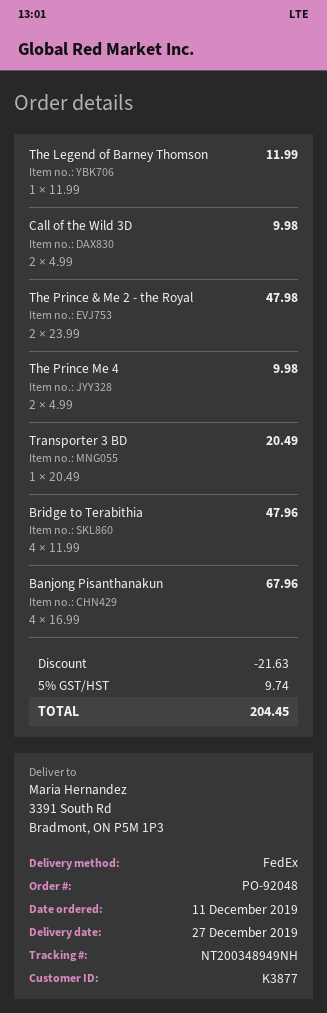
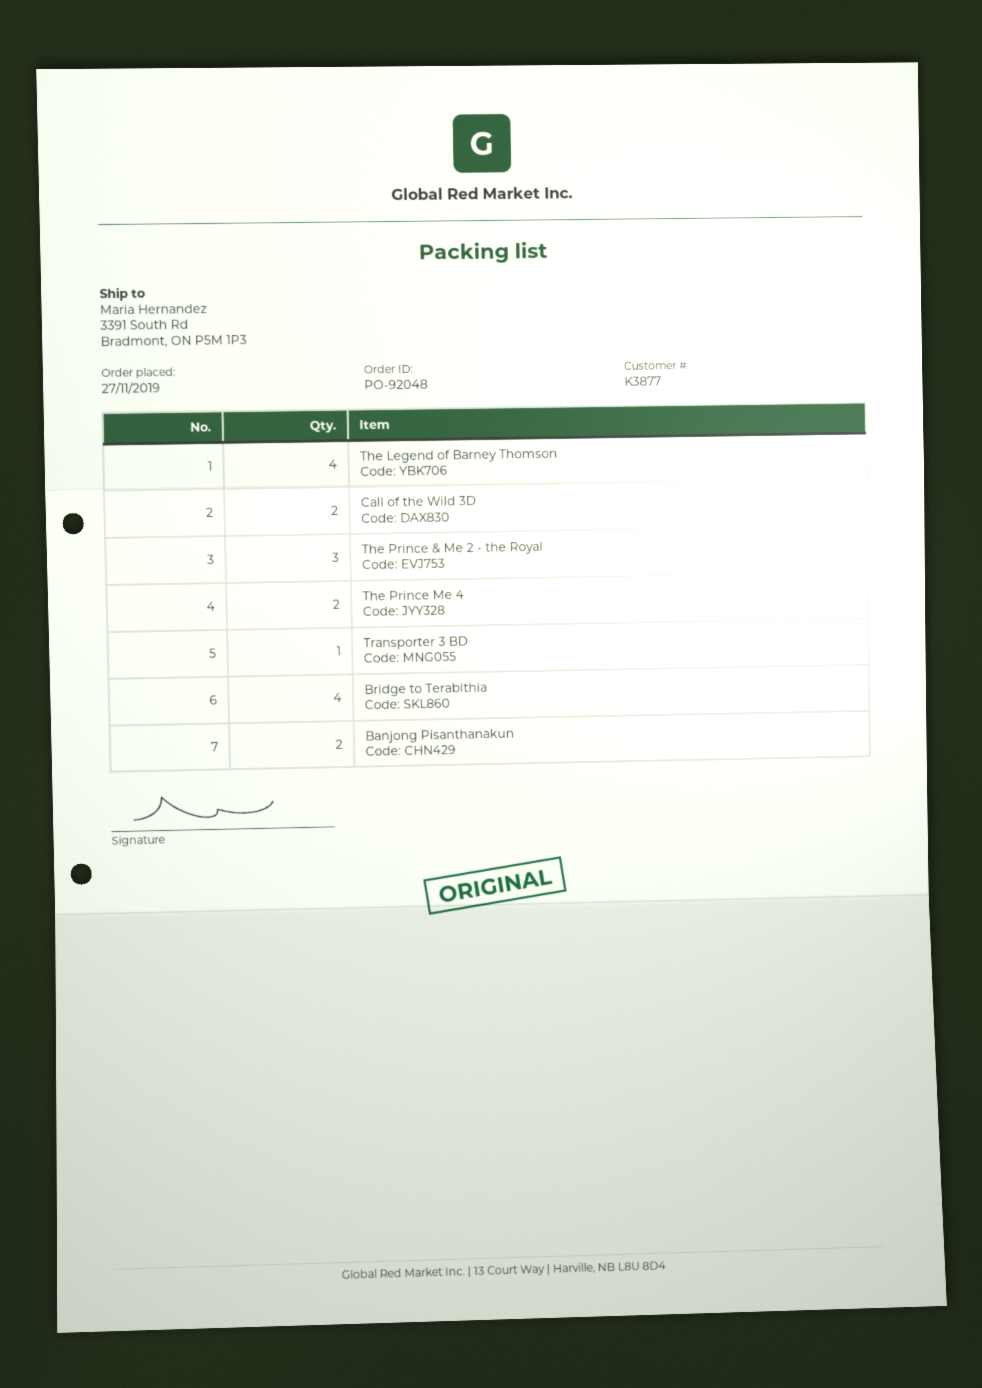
order date: 2019-12-11 -> 2019-11-27
The Legend of Barney Thomson: 1 -> 4
The Prince & Me 2 - the Royal: 2 -> 3
Banjong Pisanthanakun: 4 -> 2

